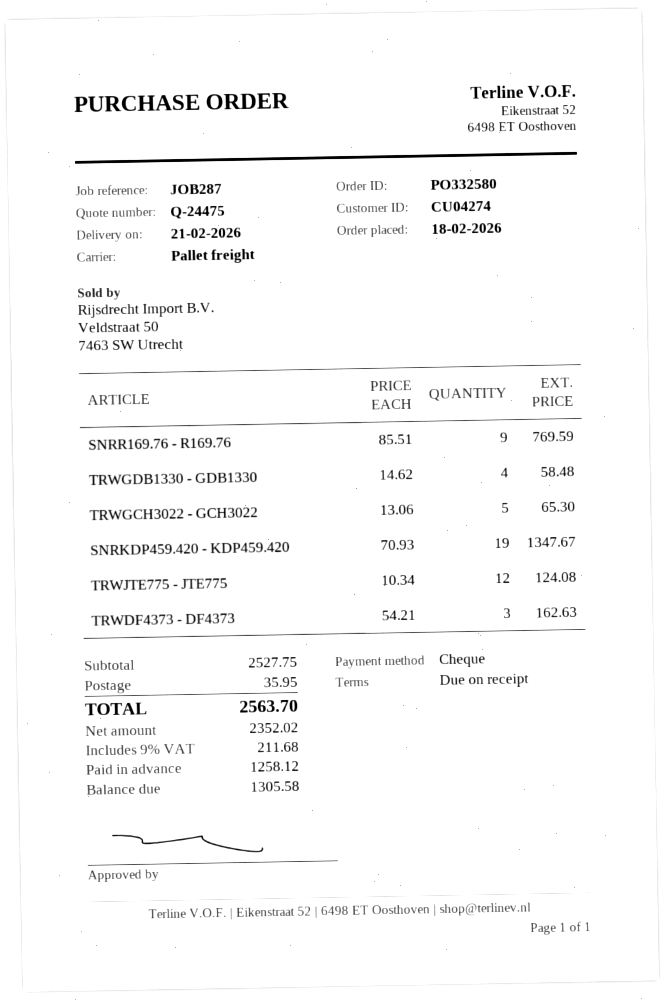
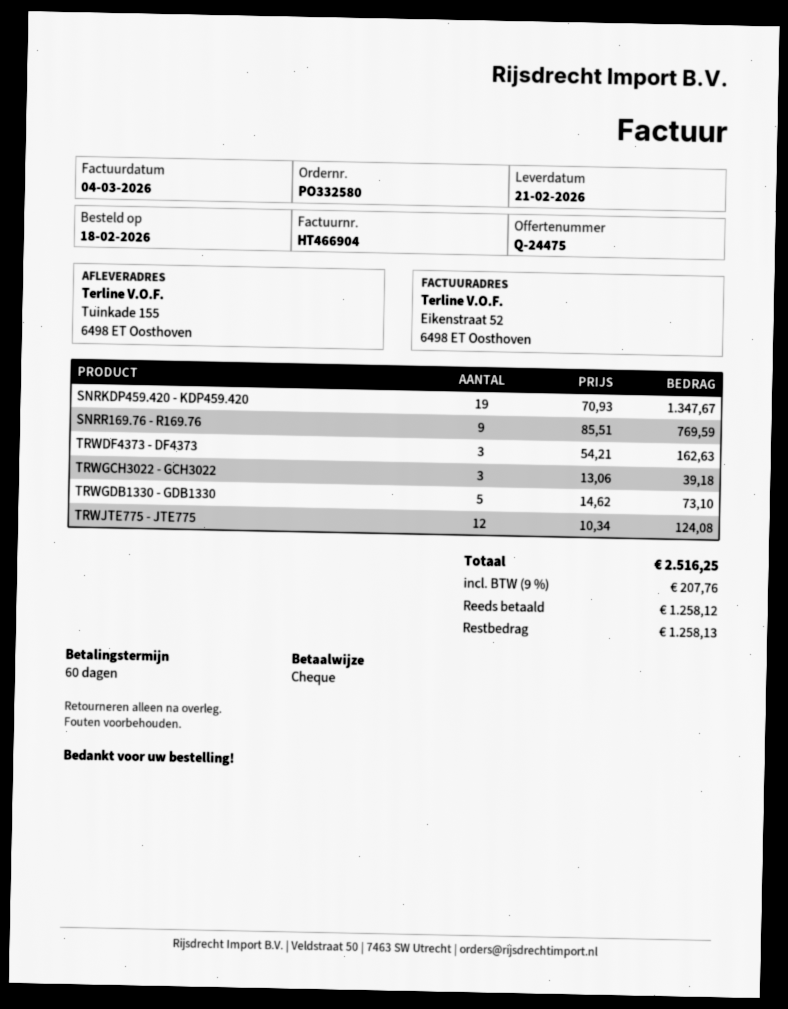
payment terms: on receipt -> 60 days
TRWGDB1330 - GDB1330: 4 x 14.62 = 58.48 -> 5 x 14.62 = 73.10
TRWGCH3022 - GCH3022: 5 x 13.06 = 65.30 -> 3 x 13.06 = 39.18
shipping: 35.95 -> none
tax: 9% = 211.68 -> 9% = 207.76
total: 2563.70 -> 2516.25
balance: 1305.58 -> 1258.13

